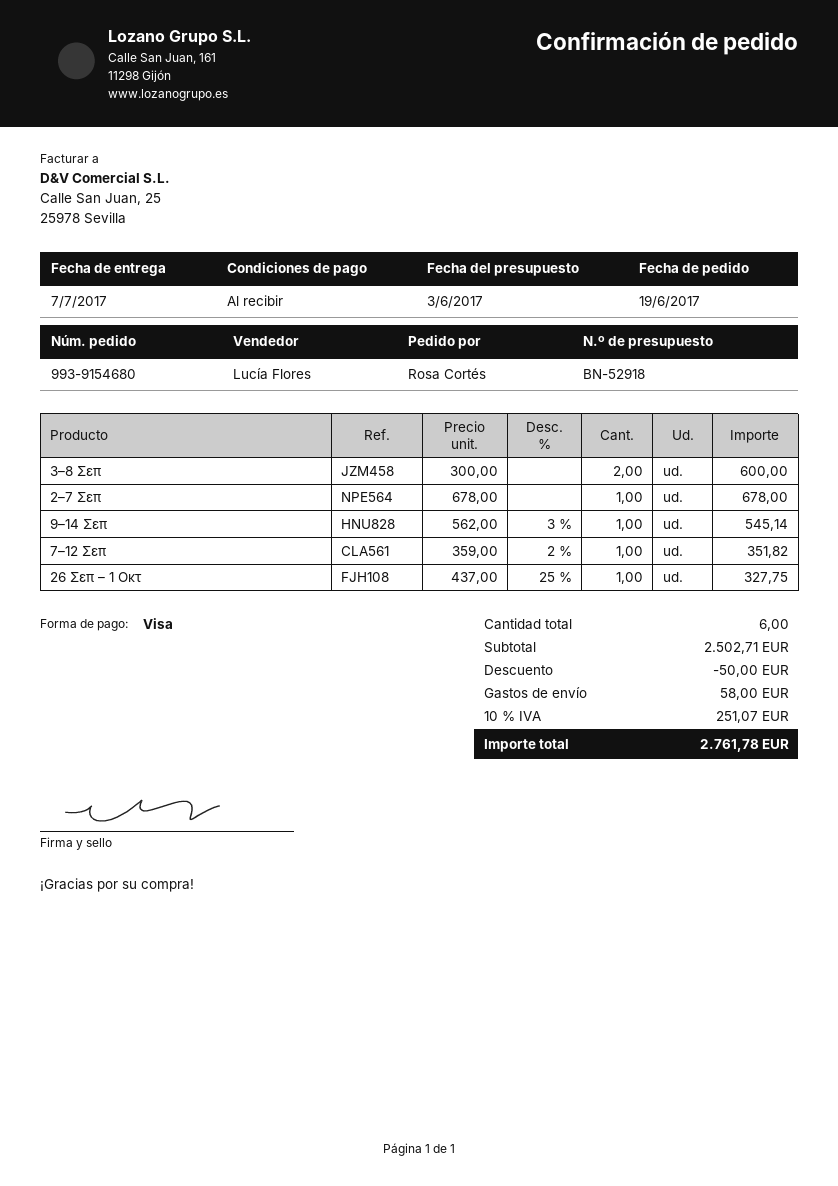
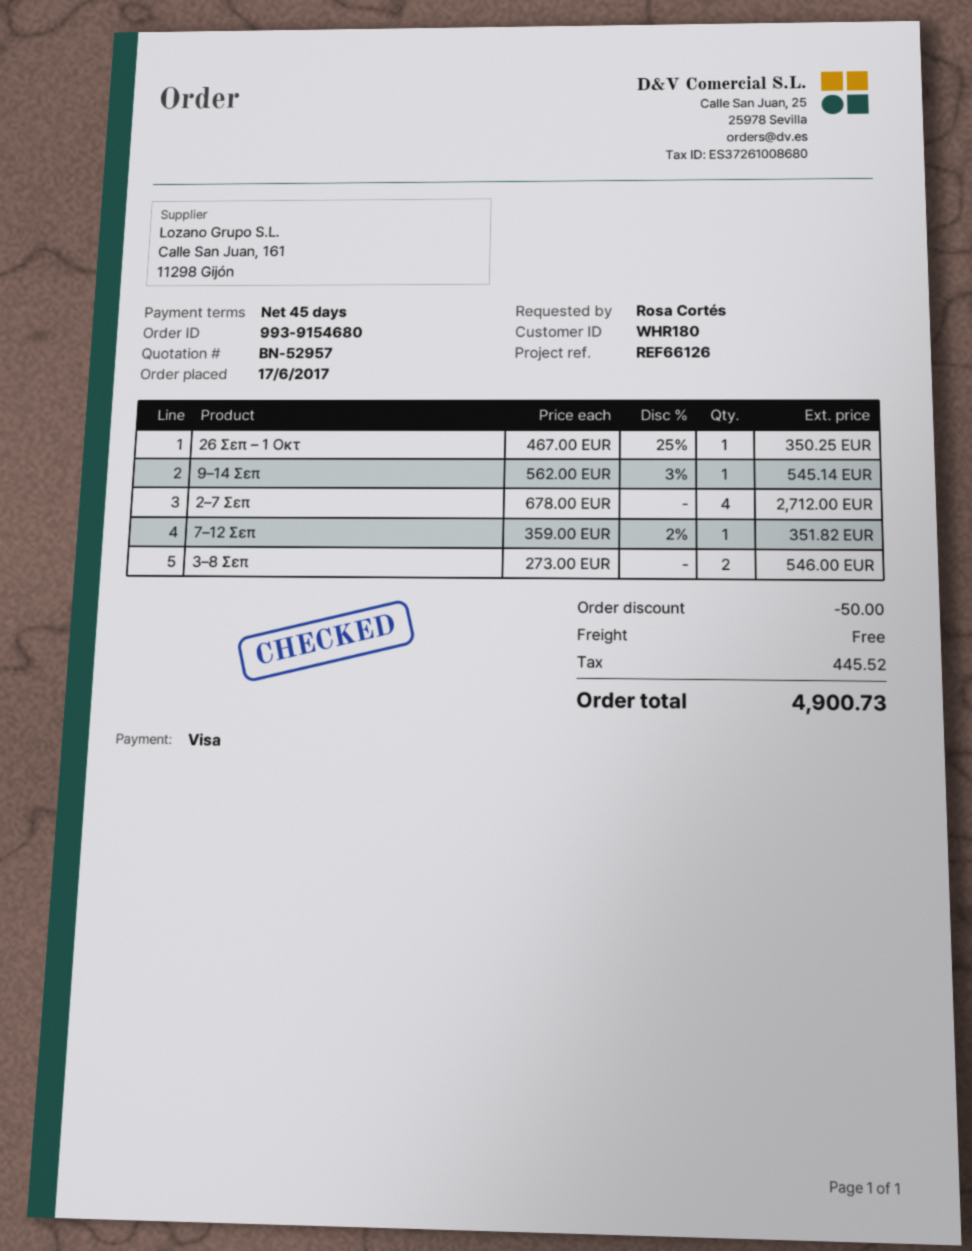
quote number: BN-52918 -> BN-52957
order date: 2017-06-19 -> 2017-06-17
payment terms: on receipt -> 45 days
3–8 Σεπ: 2 x 300.00 = 600.00 -> 2 x 273.00 = 546.00
2–7 Σεπ: 1 x 678.00 = 678.00 -> 4 x 678.00 = 2712.00
26 Σεπ – 1 Οκτ: 1 x 437.00 - 25% = 327.75 -> 1 x 467.00 - 25% = 350.25
shipping: 58.00 -> 0.00
tax: 251.07 -> 445.52
total: 2761.78 -> 4900.73

